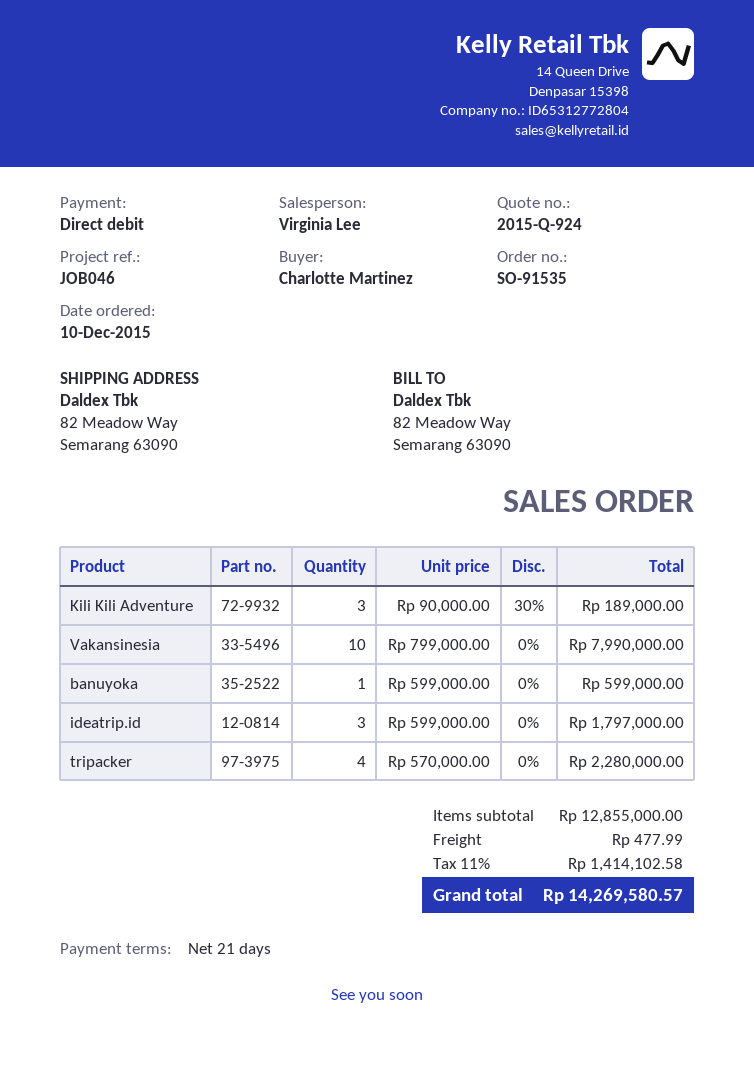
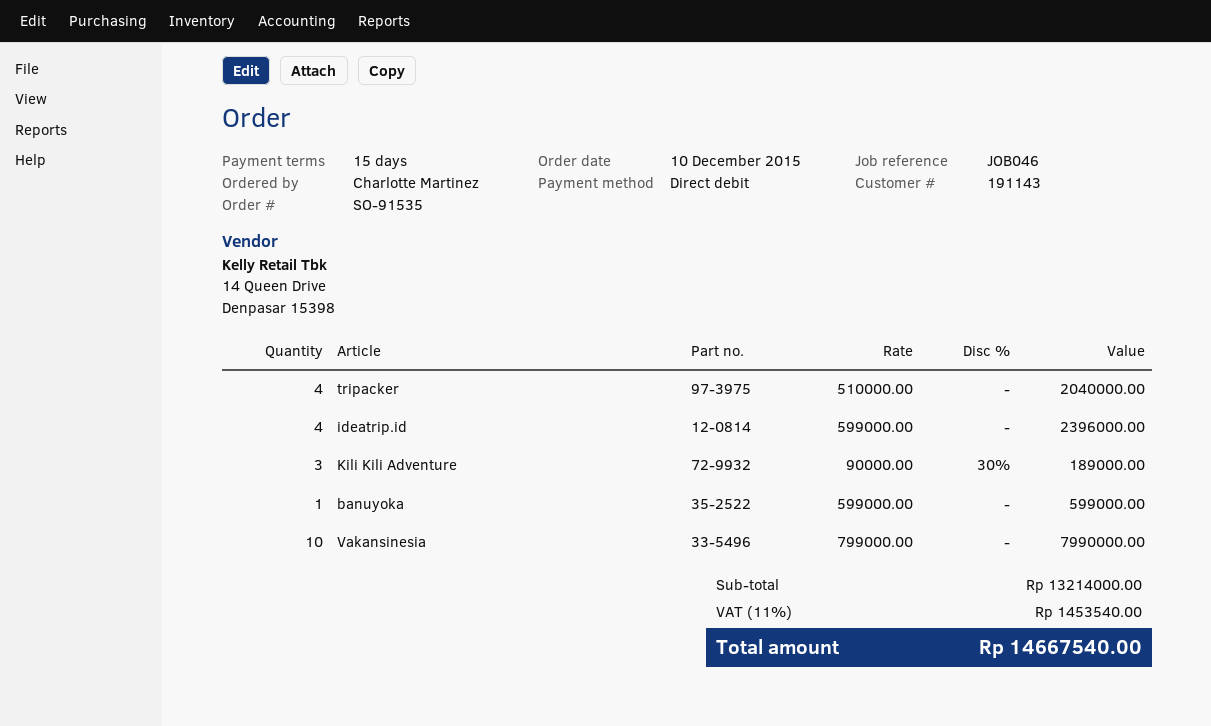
payment terms: 21 days -> 15 days
ideatrip.id: 3 x 599000.00 = 1797000.00 -> 4 x 599000.00 = 2396000.00
tripacker: 4 x 570000.00 = 2280000.00 -> 4 x 510000.00 = 2040000.00
subtotal: 12855000.00 -> 13214000.00
shipping: 477.99 -> none
tax: 11% = 1414102.58 -> 11% = 1453540.00
total: 14269580.57 -> 14667540.00

